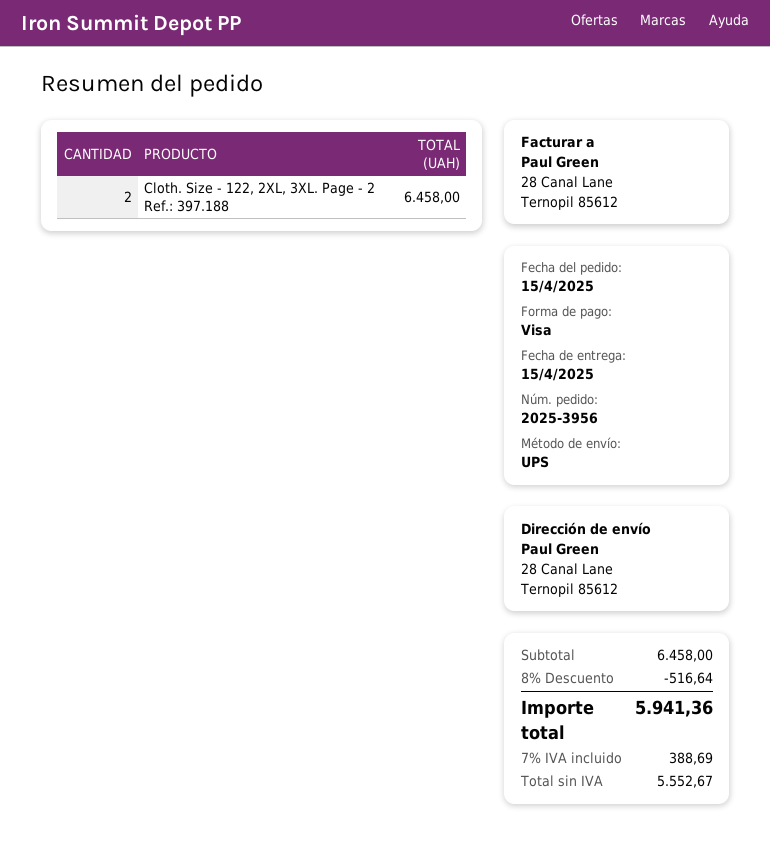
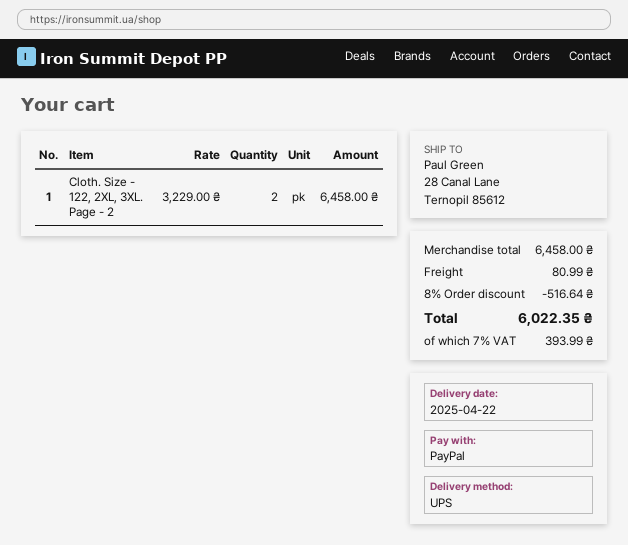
delivery date: 2025-04-15 -> 2025-04-22
payment method: Visa -> PayPal
shipping: none -> 80.99
tax: 7% = 388.69 -> 7% = 393.99
total: 5941.36 -> 6022.35

